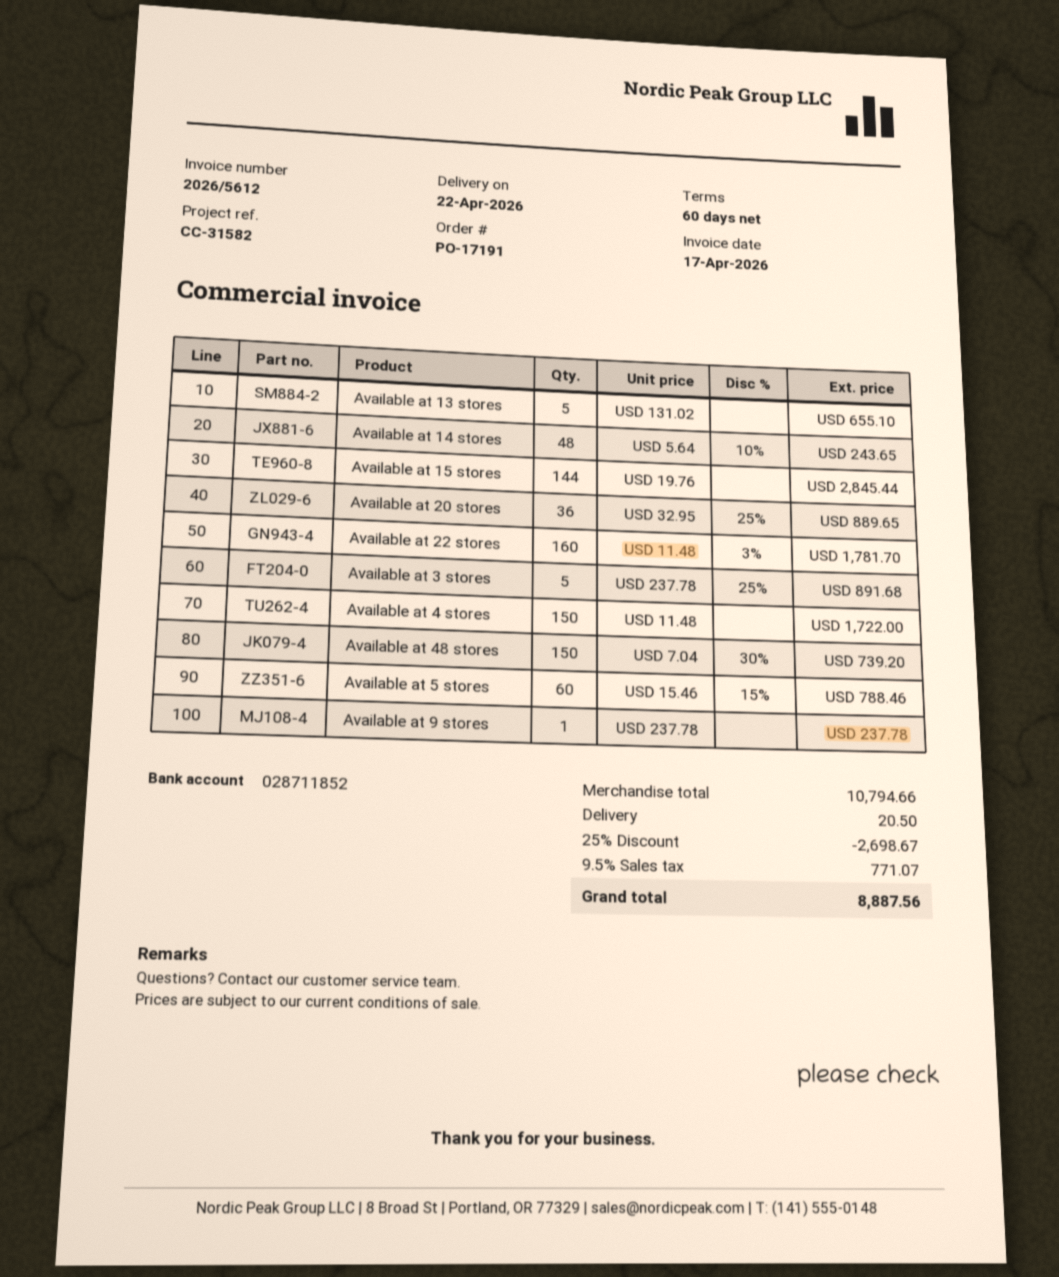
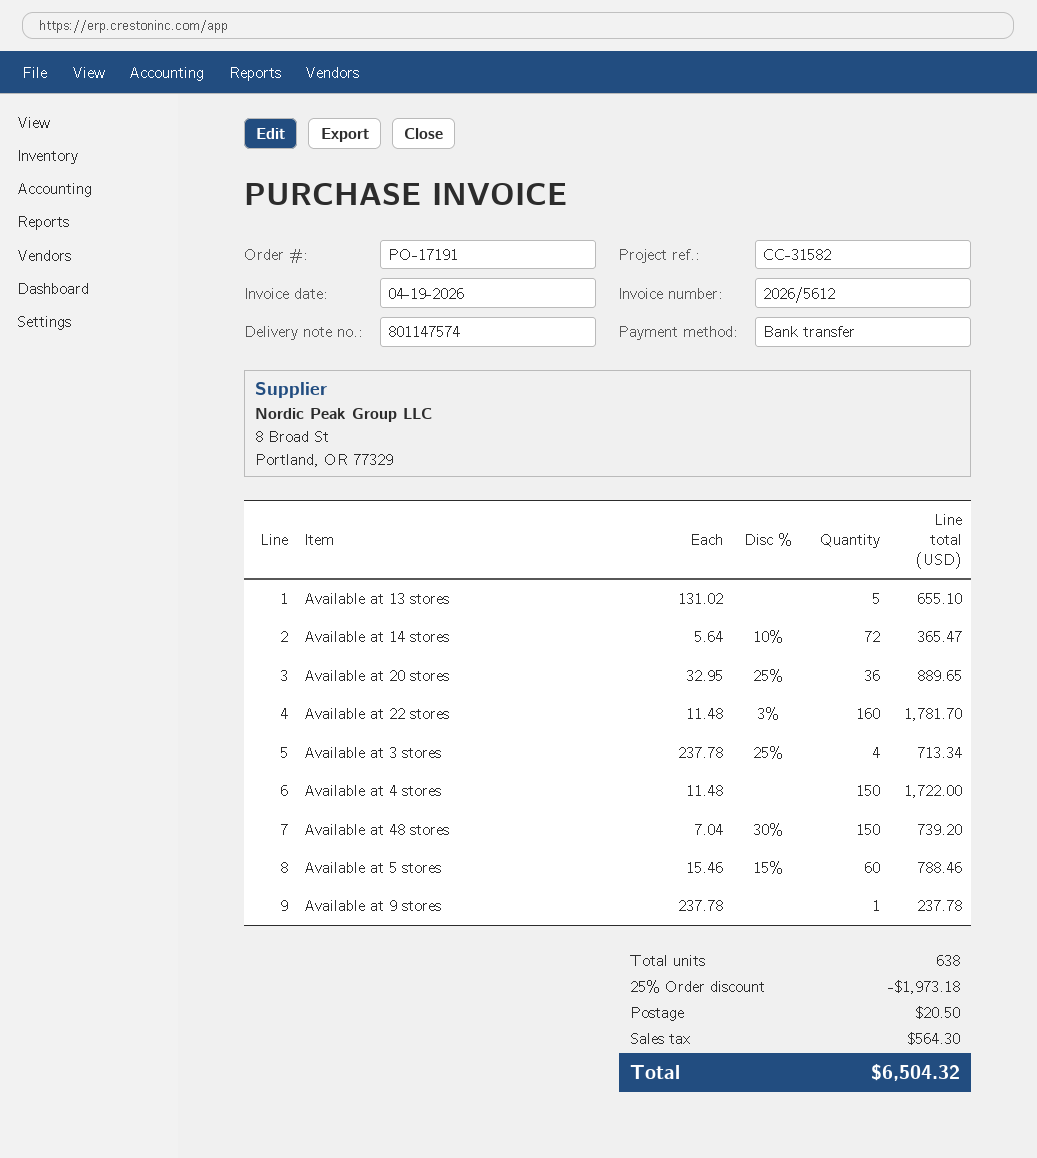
invoice date: 2026-04-17 -> 2026-04-19
Available at 14 stores: 48 x 5.64 - 10% = 243.65 -> 72 x 5.64 - 10% = 365.47
Available at 15 stores: 144 x 19.76 = 2845.44 -> none
Available at 3 stores: 5 x 237.78 - 25% = 891.68 -> 4 x 237.78 - 25% = 713.34
discount: 25% = 2698.67 -> 25% = 1973.18
tax: 771.07 -> 564.30
total: 8887.56 -> 6504.32

